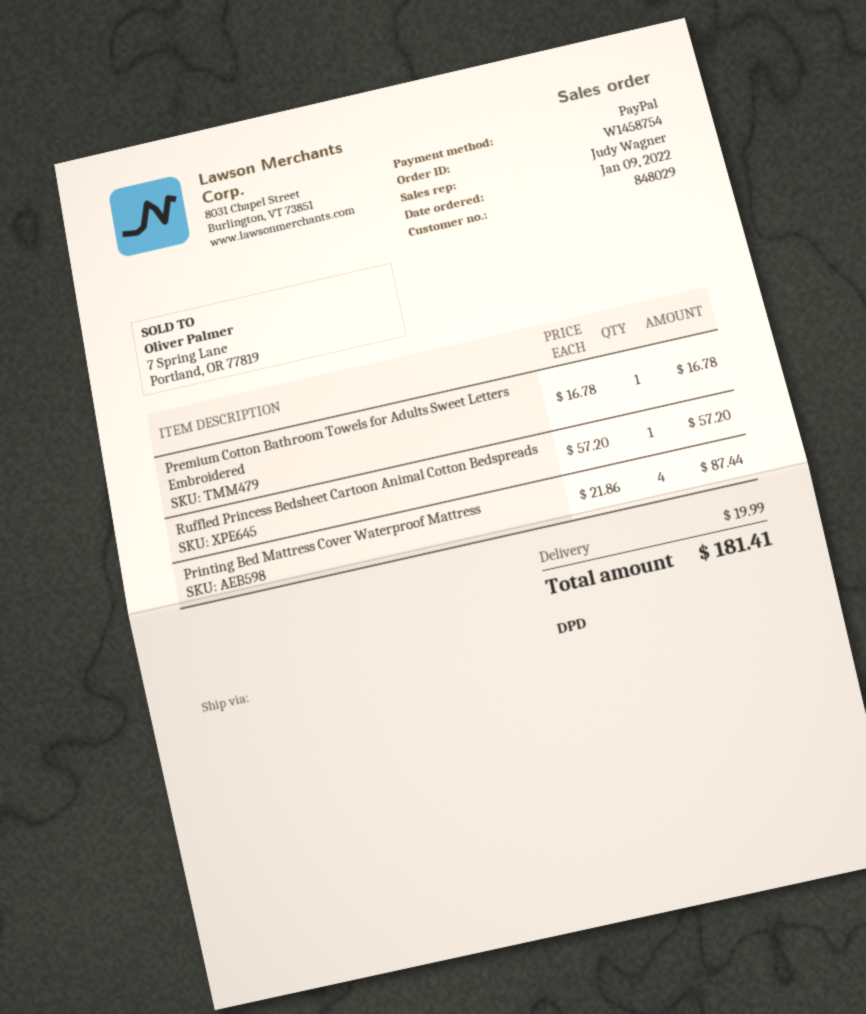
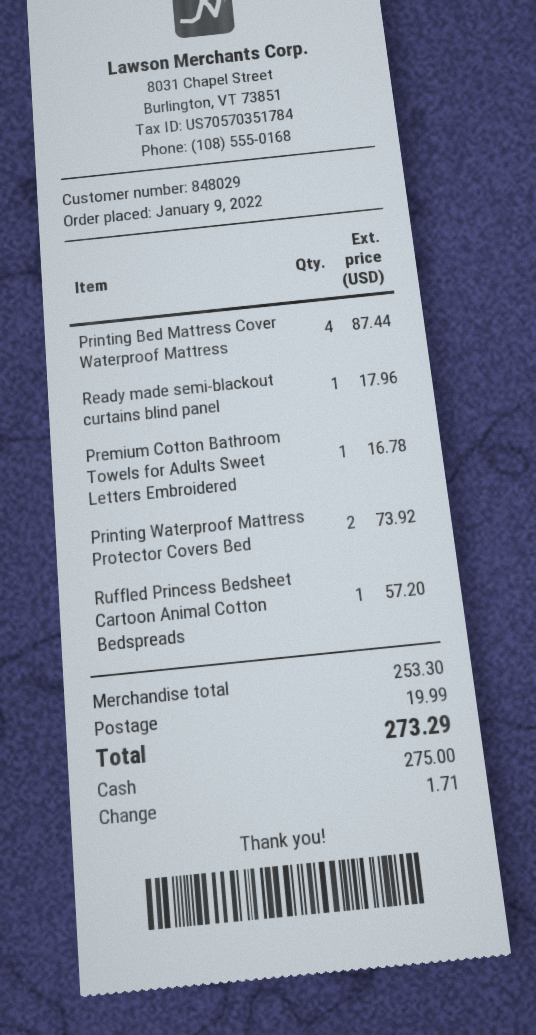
payment method: PayPal -> cash
Ready made semi-blackout curtains blind panel: none -> 1 for 17.96
Printing Waterproof Mattress Protector Covers Bed: none -> 2 for 73.92
total: 181.41 -> 273.29

